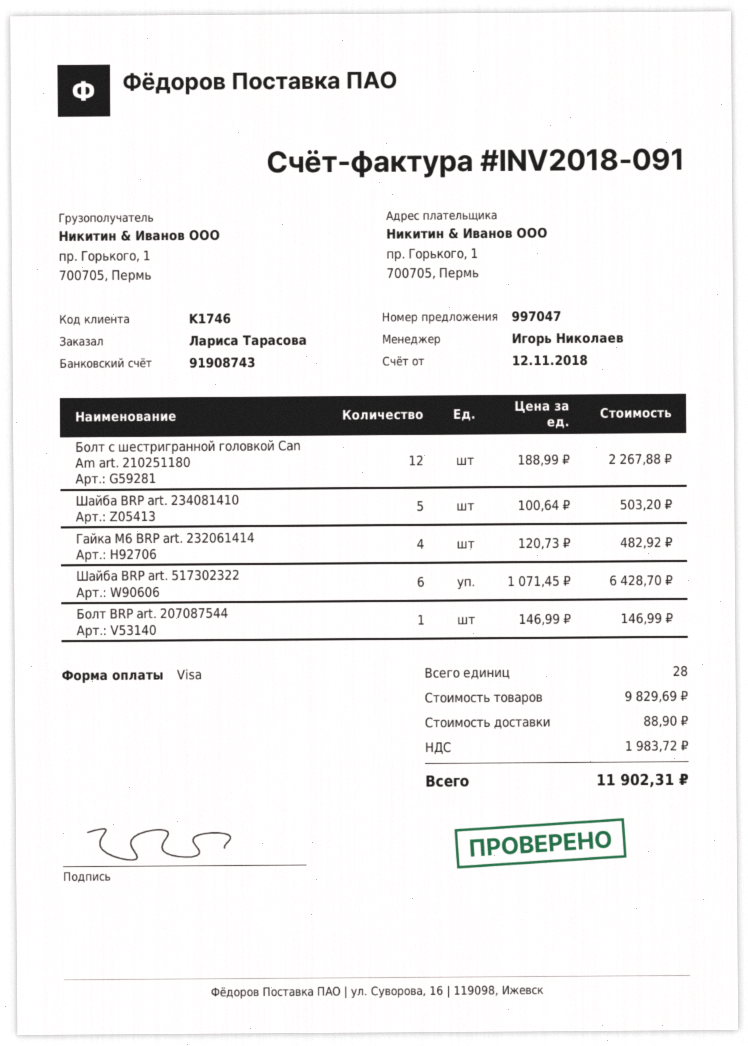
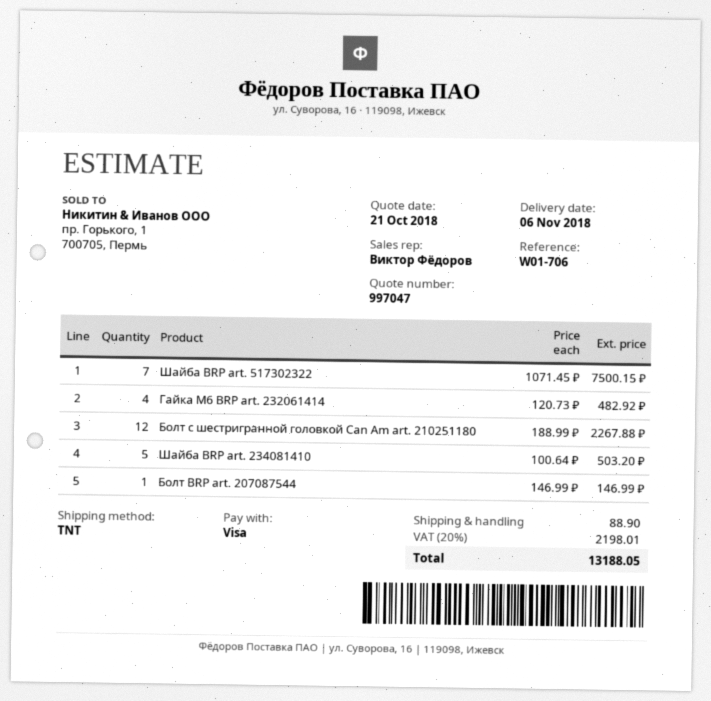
sales rep: Игорь Николаев -> Виктор Фёдоров
Шайба BRP art. 517302322: 6 x 1071.45 = 6428.70 -> 7 x 1071.45 = 7500.15
tax: 1983.72 -> 2198.01
total: 11902.31 -> 13188.05

